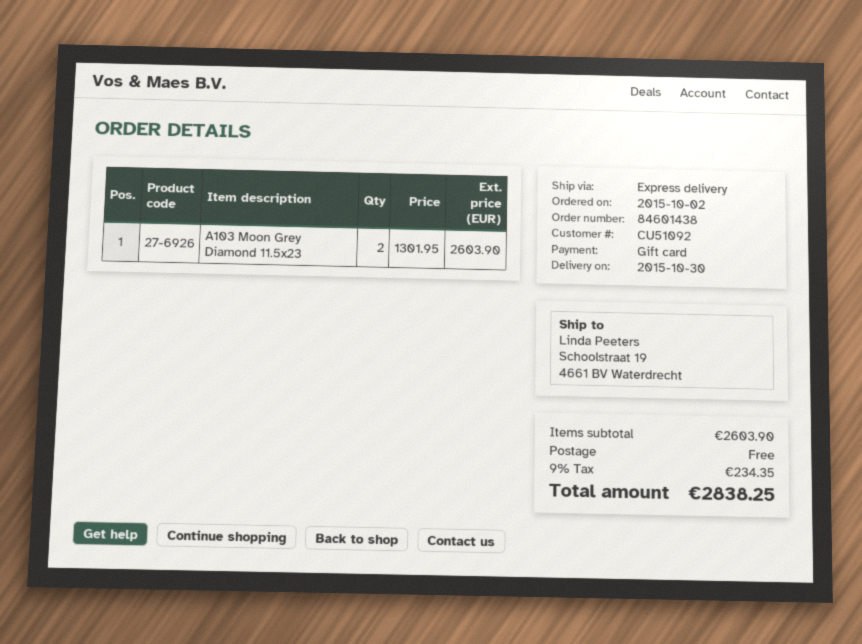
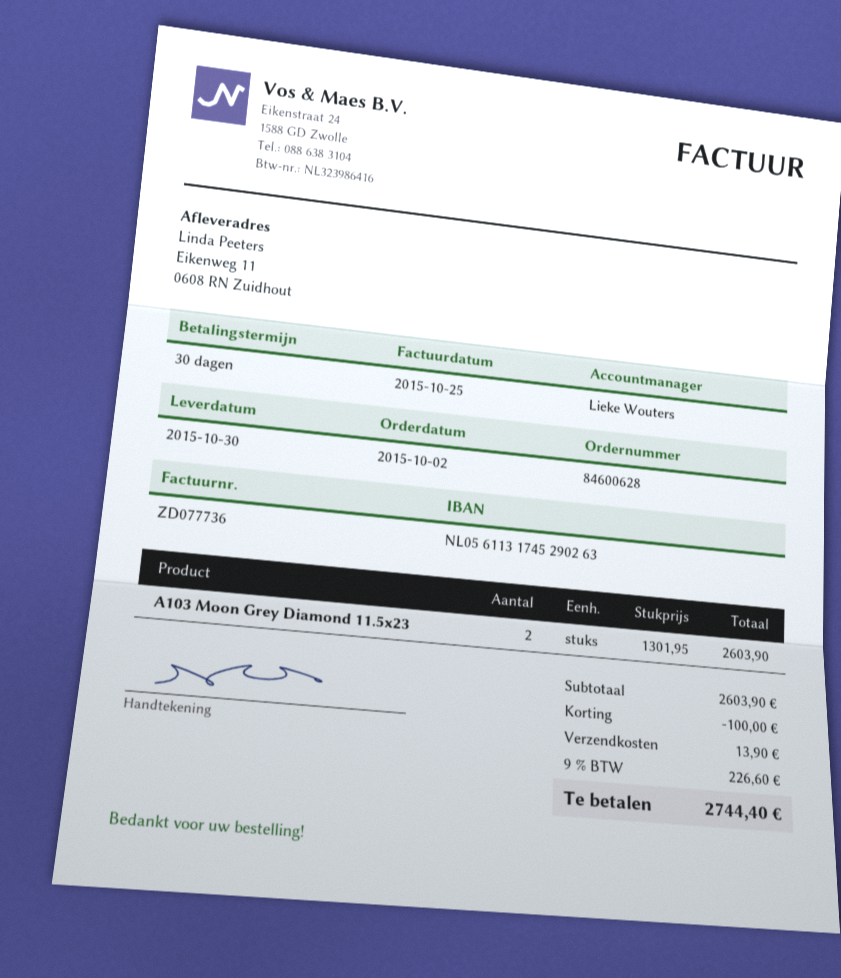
order number: 84601438 -> 84600628
ship to: Schoolstraat 19, 4661 BV Waterdrecht -> Eikenweg 11, 0608 RN Zuidhout
discount: none -> 100.00
shipping: 0.00 -> 13.90
tax: 9% = 234.35 -> 9% = 226.60
total: 2838.25 -> 2744.40

